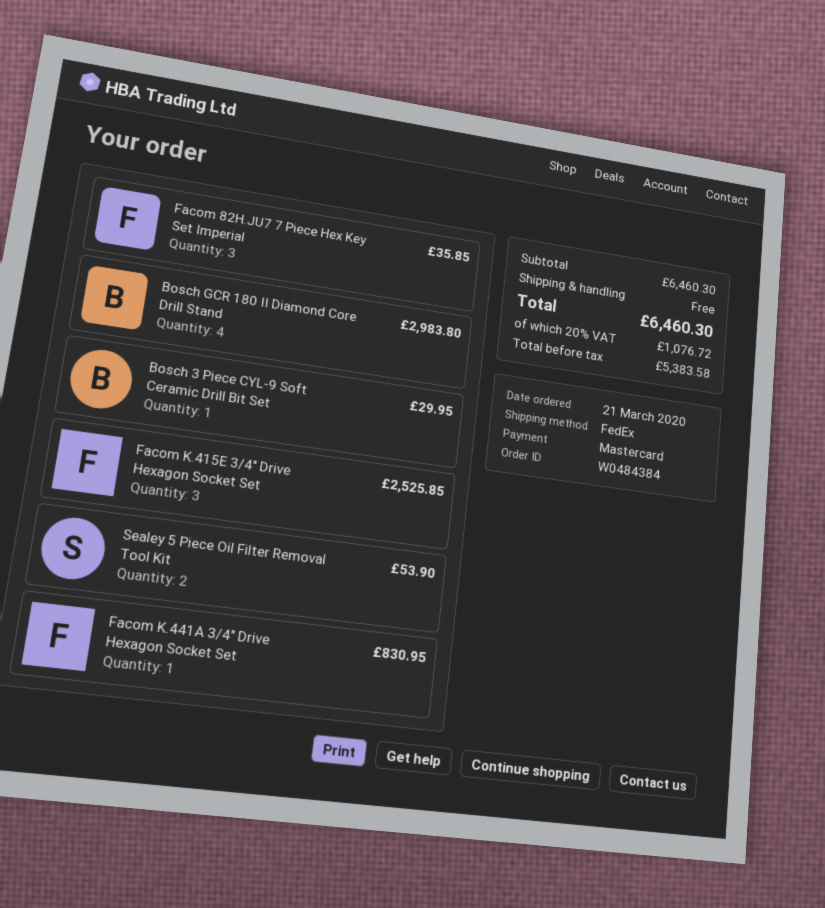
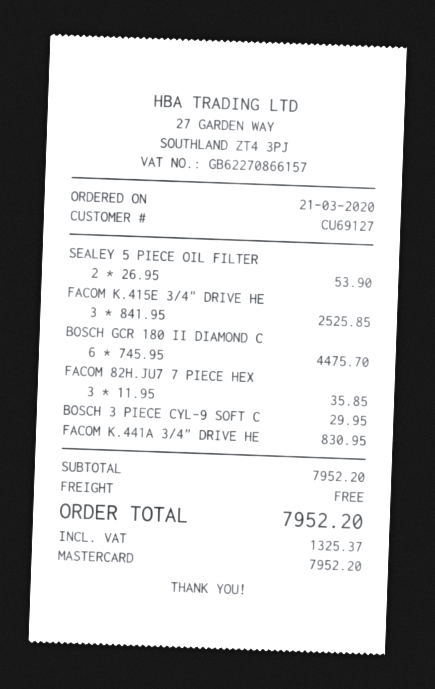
Bosch GCR 180 II Diamond Core Drill Stand: 4 for 2983.80 -> 6 for 4475.70
subtotal: 6460.30 -> 7952.20
tax: 1076.72 -> 1325.37
total: 6460.30 -> 7952.20

